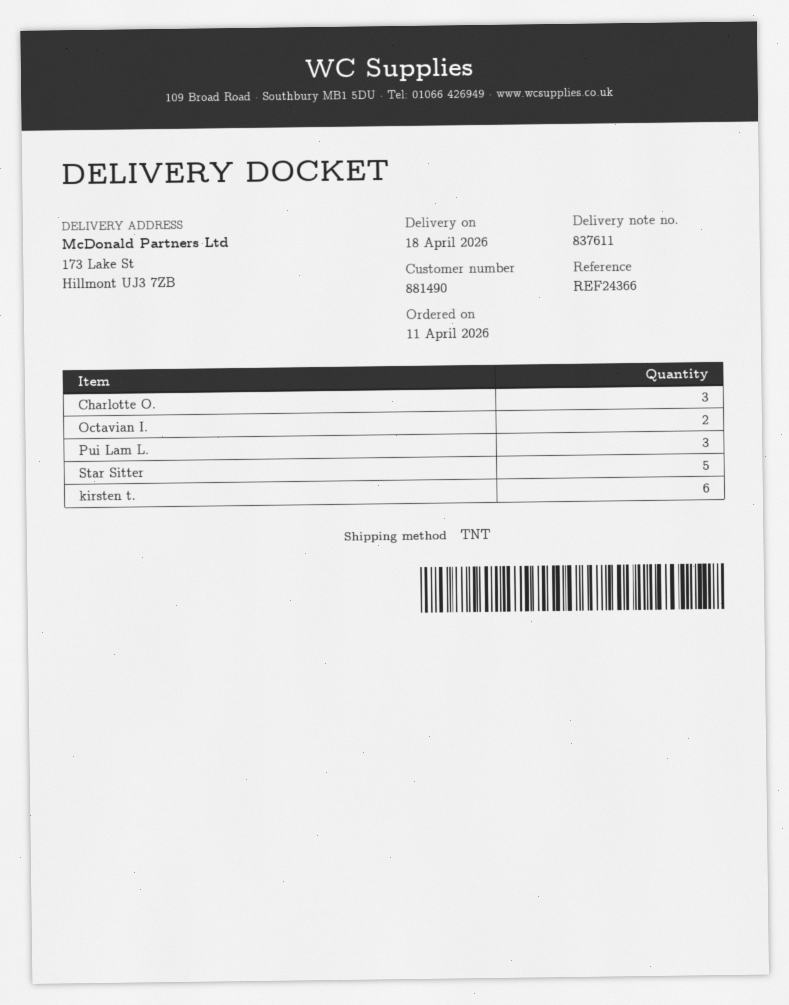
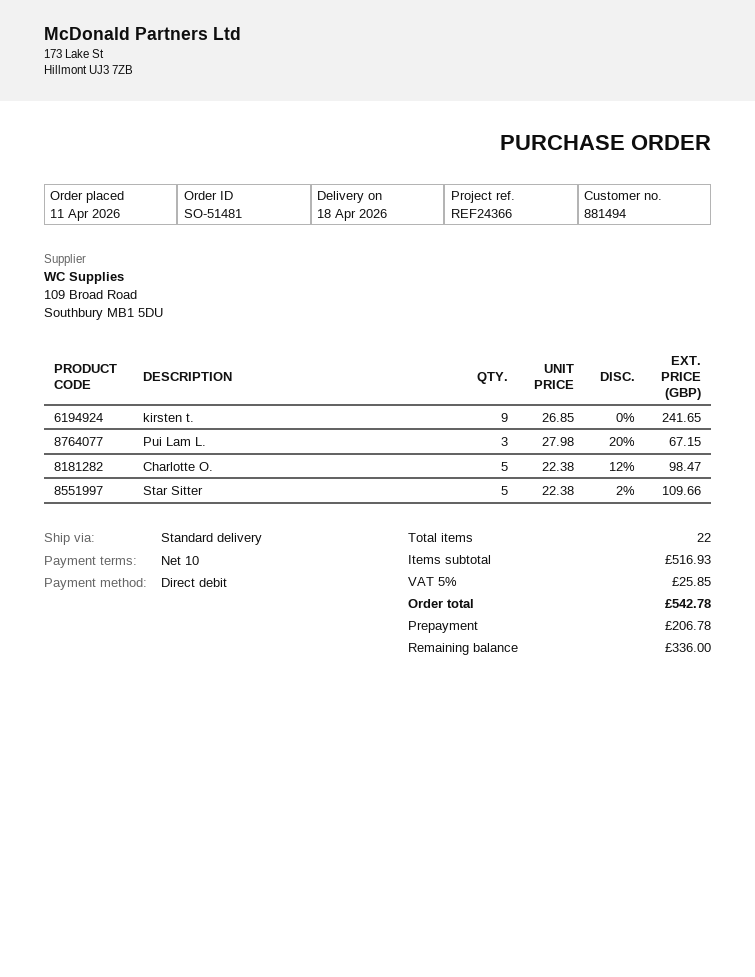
customer number: 881490 -> 881494
shipping method: TNT -> standard
Charlotte O.: 3 -> 5
Octavian I.: 2 -> none
kirsten t.: 6 -> 9

